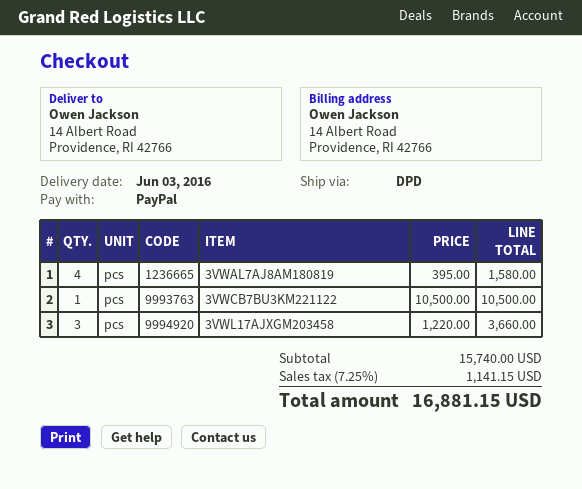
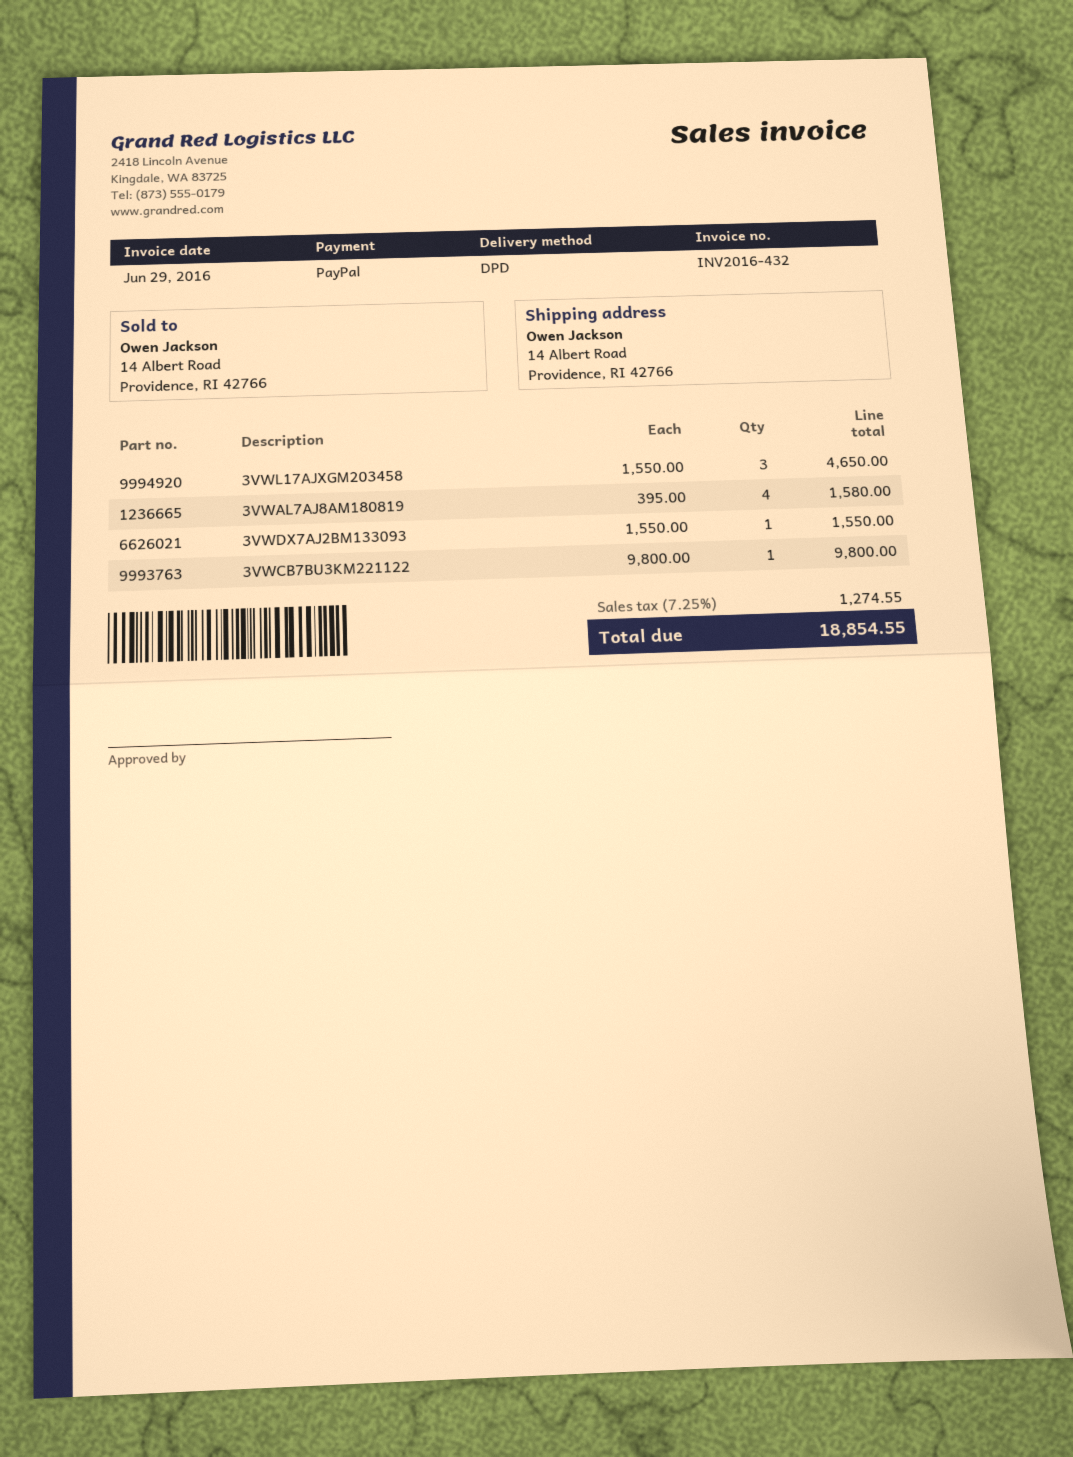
3VWCB7BU3KM221122: 1 x 10500.00 = 10500.00 -> 1 x 9800.00 = 9800.00
3VWL17AJXGM203458: 3 x 1220.00 = 3660.00 -> 3 x 1550.00 = 4650.00
3VWDX7AJ2BM133093: none -> 1 x 1550.00 = 1550.00
tax: 7.25% = 1141.15 -> 7.25% = 1274.55
total: 16881.15 -> 18854.55

